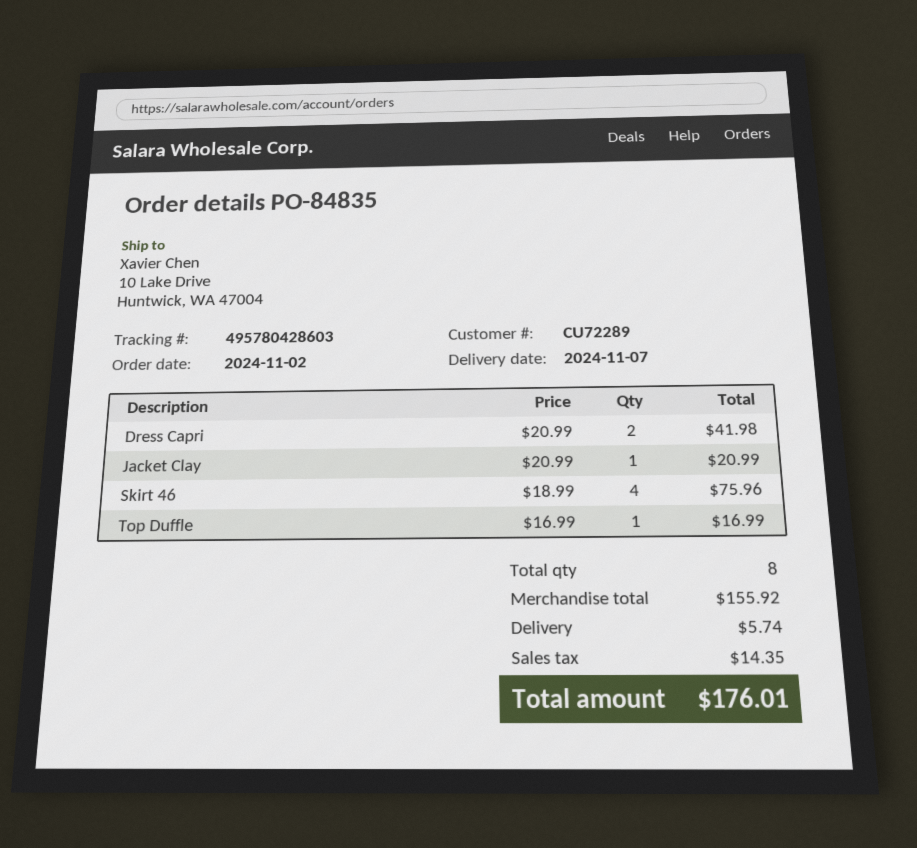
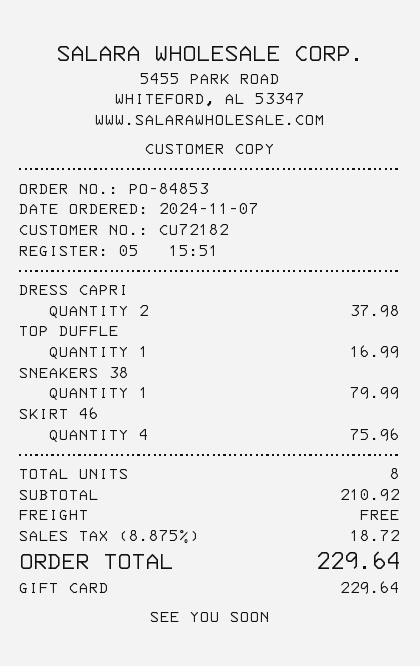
order number: PO-84835 -> PO-84853
order date: 2024-11-02 -> 2024-11-07
customer number: CU72289 -> CU72182
Dress Capri: 2 for 41.98 -> 2 for 37.98
Jacket Clay: 1 for 20.99 -> none
SNEAKERS 38: none -> 1 for 79.99
subtotal: 155.92 -> 210.92
shipping: 5.74 -> 0.00
tax: 14.35 -> 18.72
total: 176.01 -> 229.64

